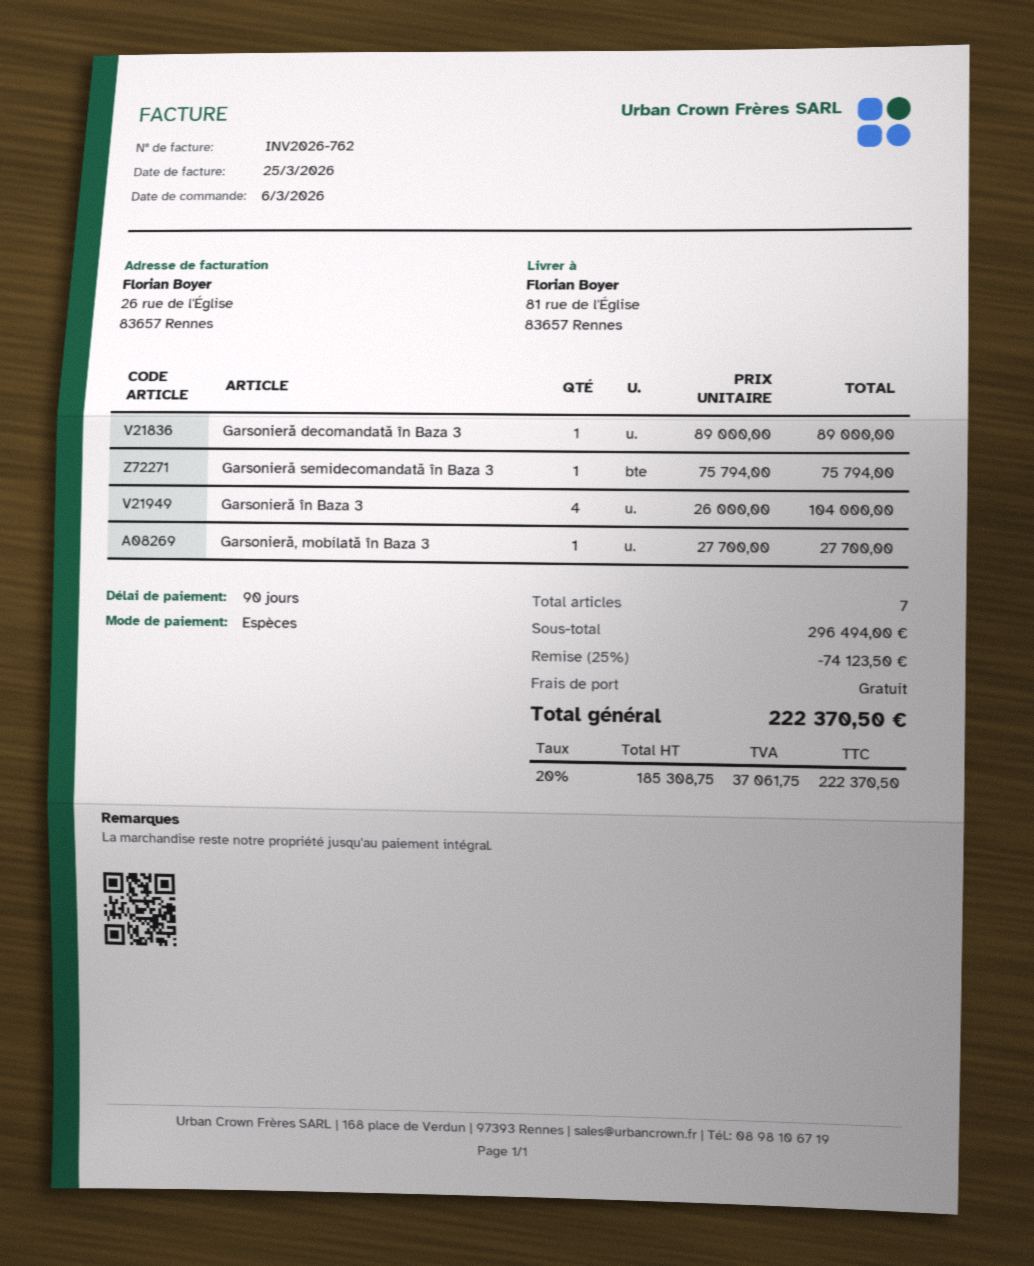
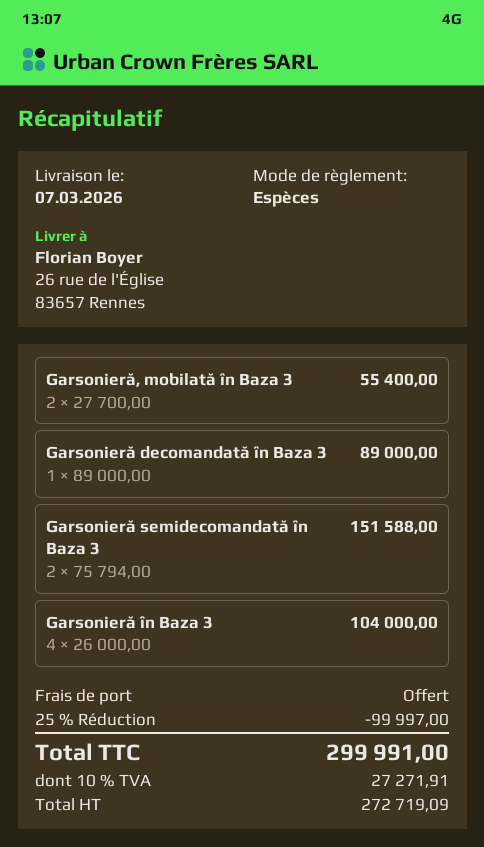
ship to: 81 rue de l'Église, 83657 Rennes -> 26 rue de l'Église, 83657 Rennes
Garsonieră semidecomandată în Baza 3: 1 x 75794.00 = 75794.00 -> 2 x 75794.00 = 151588.00
Garsonieră, mobilată în Baza 3: 1 x 27700.00 = 27700.00 -> 2 x 27700.00 = 55400.00
discount: 25% = 74123.50 -> 25% = 99997.00
net: 185308.75 -> 272719.09
tax: 20% = 37061.75 -> 10% = 27271.91
total: 222370.50 -> 299991.00

